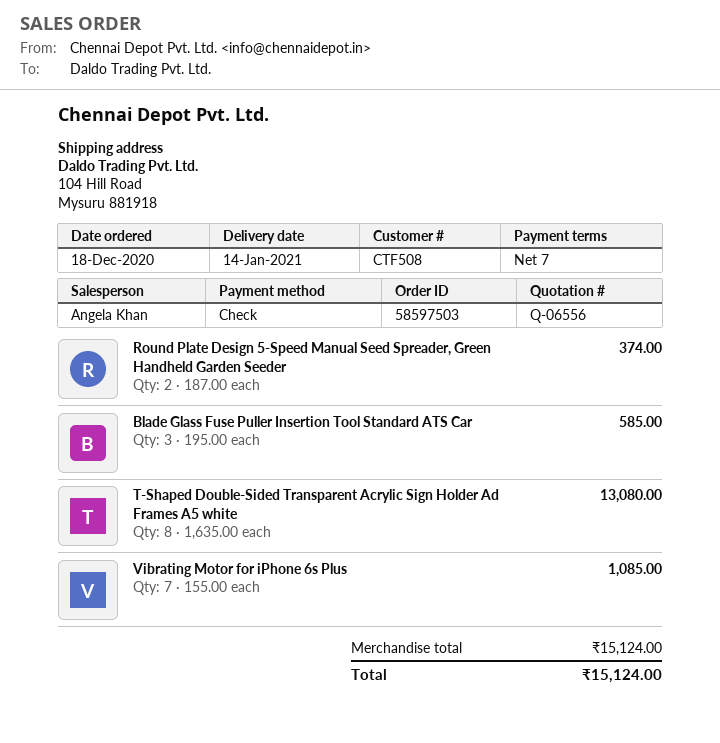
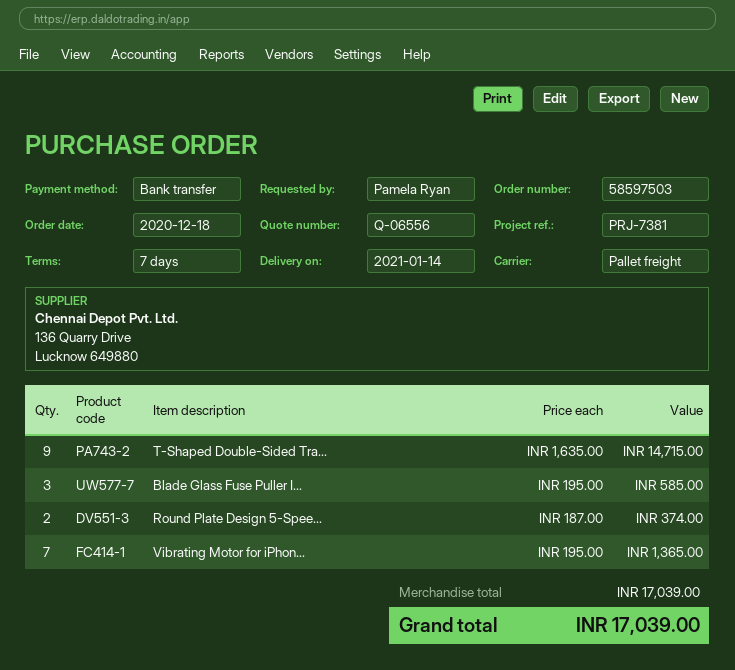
payment method: cheque -> bank transfer
T-Shaped Double-Sided Transparent Acrylic Sign Holder Ad Frames A5 white: 8 x 1635.00 = 13080.00 -> 9 x 1635.00 = 14715.00
Vibrating Motor for iPhone 6s Plus: 7 x 155.00 = 1085.00 -> 7 x 195.00 = 1365.00
subtotal: 15124.00 -> 17039.00
total: 15124.00 -> 17039.00

